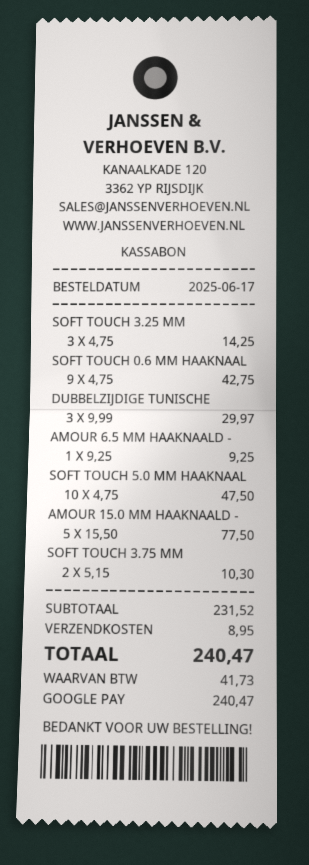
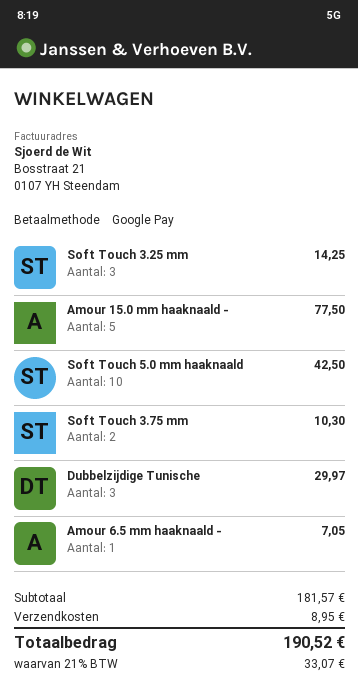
SOFT TOUCH 0.6 MM HAAKNAAL: 9 for 42.75 -> none
AMOUR 6.5 MM HAAKNAALD -: 1 for 9.25 -> 1 for 7.05
SOFT TOUCH 5.0 MM HAAKNAAL: 10 for 47.50 -> 10 for 42.50
subtotal: 231.52 -> 181.57
tax: 41.73 -> 33.07
total: 240.47 -> 190.52

